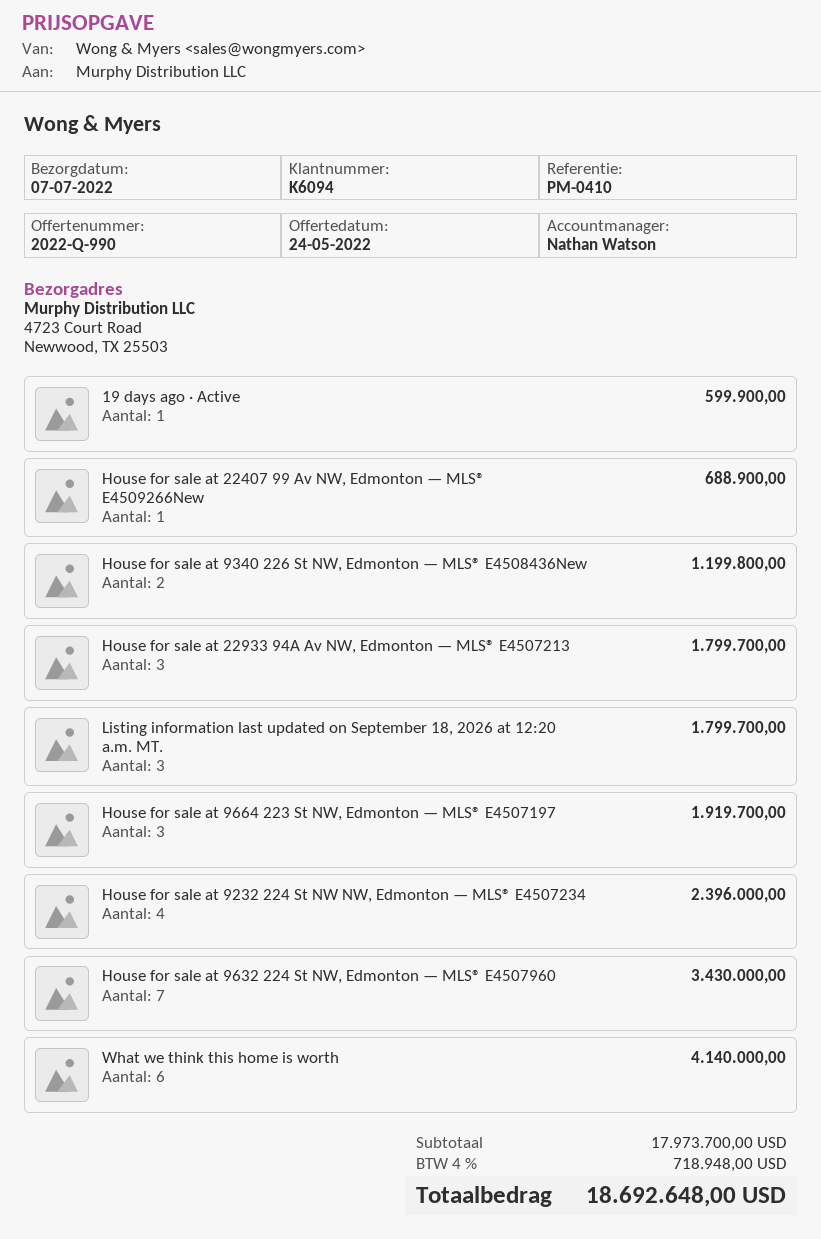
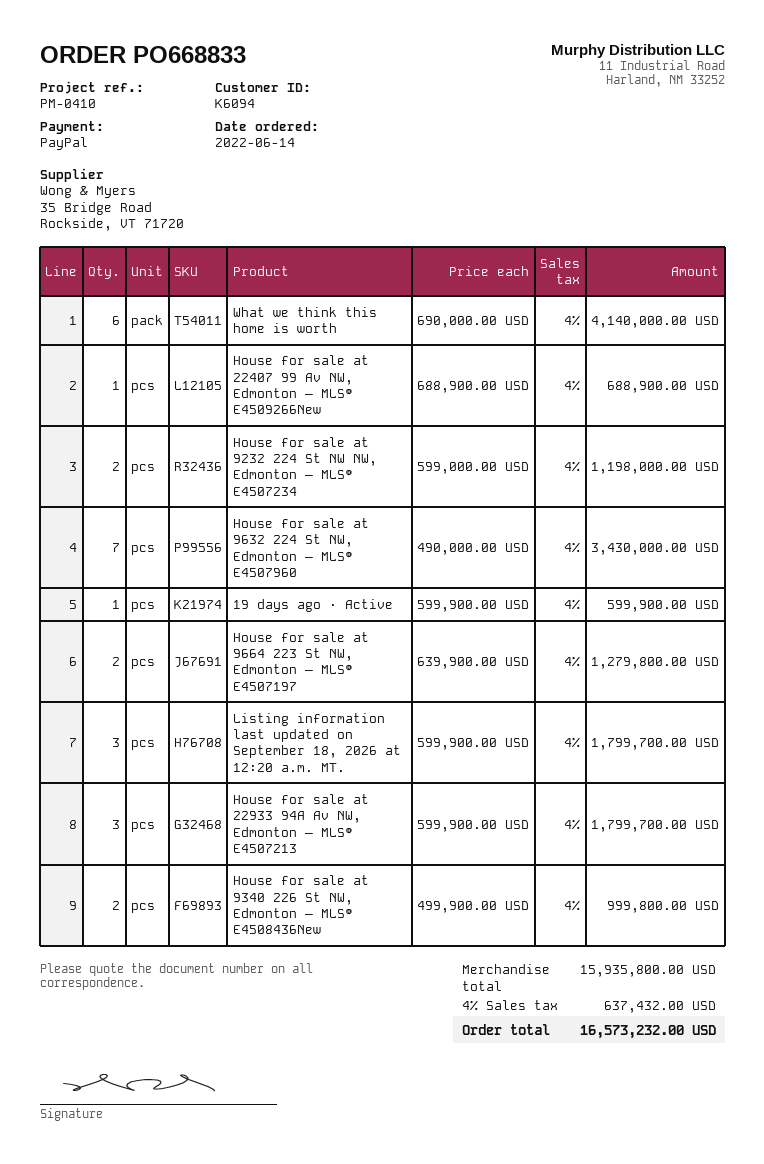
House for sale at 9340 226 St NW, Edmonton — MLS® E4508436New: 2 for 1199800.00 -> 2 for 999800.00
House for sale at 9664 223 St NW, Edmonton — MLS® E4507197: 3 for 1919700.00 -> 2 for 1279800.00
House for sale at 9232 224 St NW NW, Edmonton — MLS® E4507234: 4 for 2396000.00 -> 2 for 1198000.00
subtotal: 17973700.00 -> 15935800.00
tax: 4% = 718948.00 -> 4% = 637432.00
total: 18692648.00 -> 16573232.00

